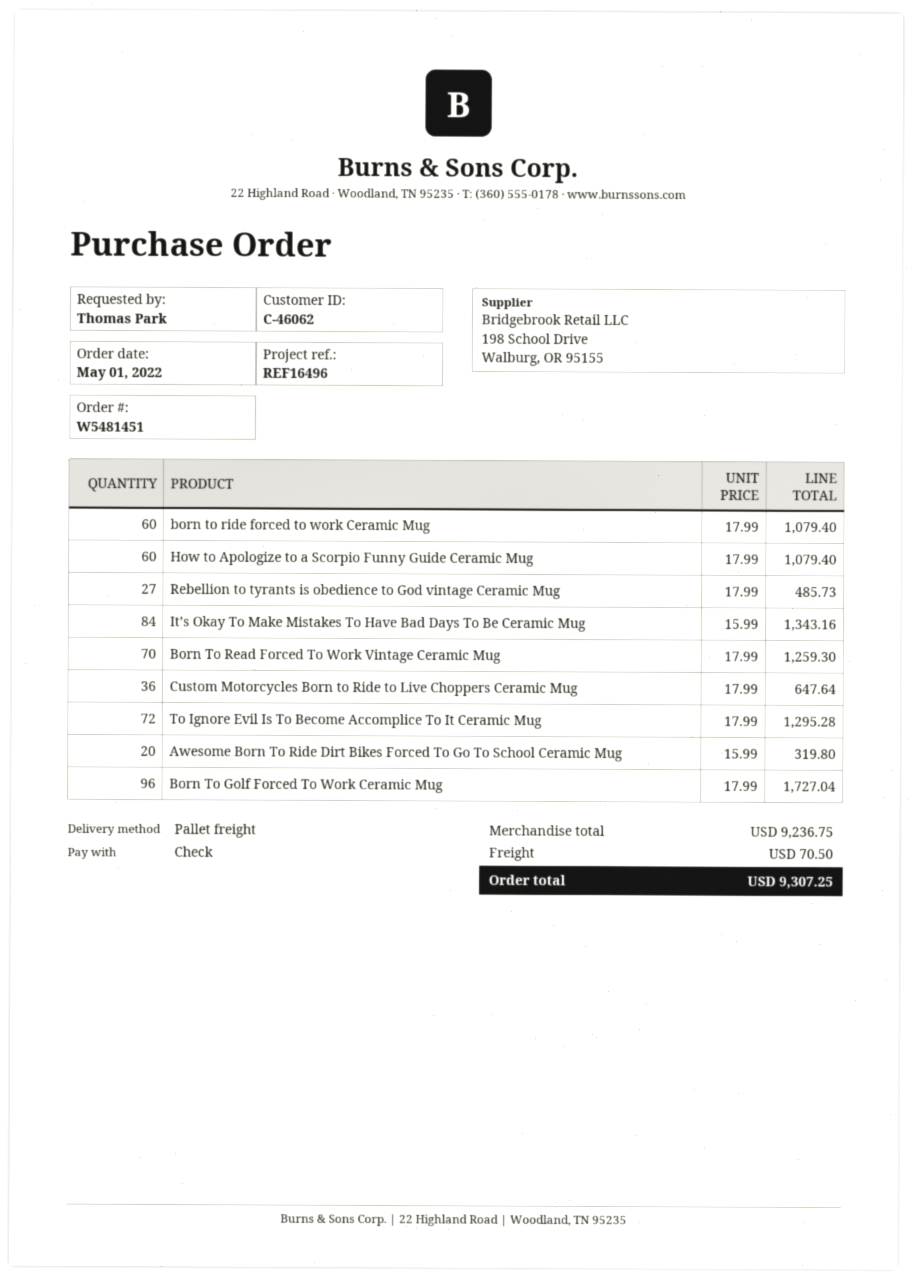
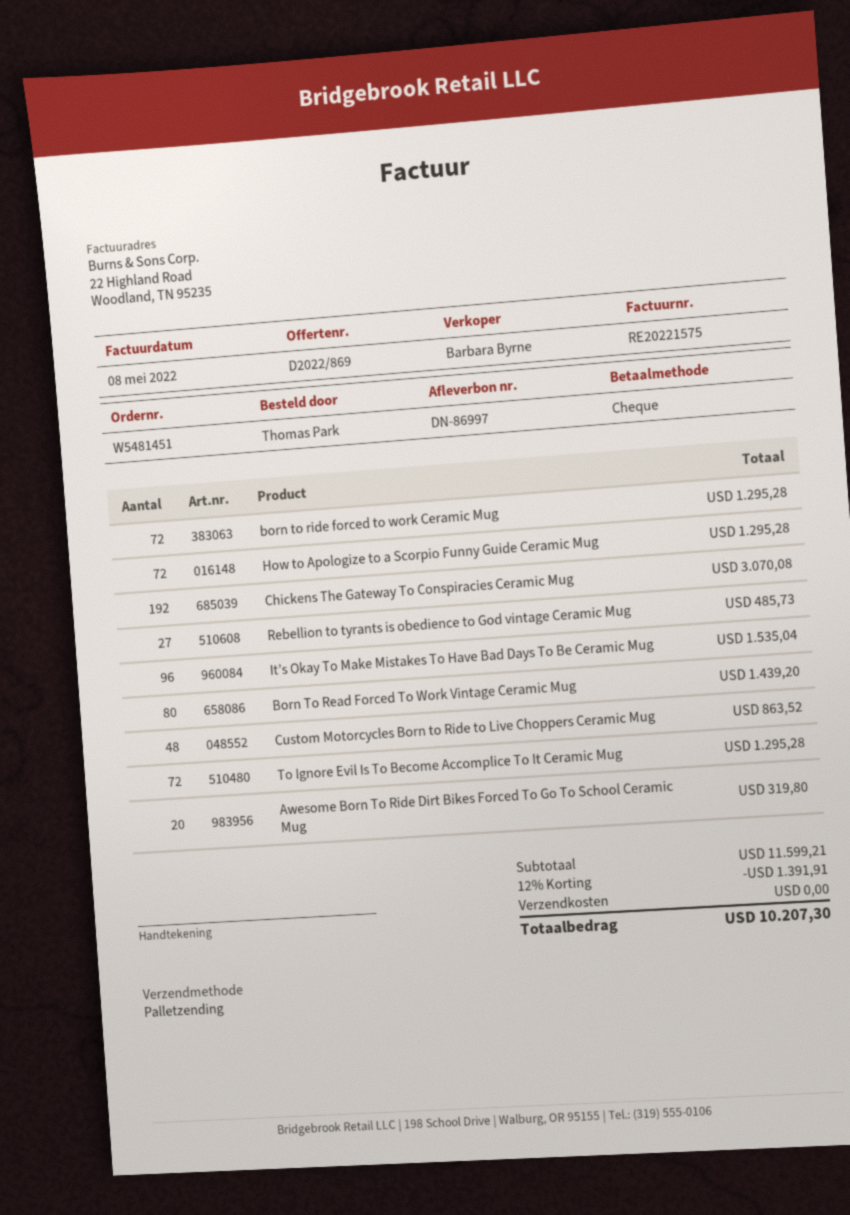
born to ride forced to work Ceramic Mug: 60 for 1079.40 -> 72 for 1295.28
How to Apologize to a Scorpio Funny Guide Ceramic Mug: 60 for 1079.40 -> 72 for 1295.28
It’s Okay To Make Mistakes To Have Bad Days To Be Ceramic Mug: 84 for 1343.16 -> 96 for 1535.04
Born To Read Forced To Work Vintage Ceramic Mug: 70 for 1259.30 -> 80 for 1439.20
Custom Motorcycles Born to Ride to Live Choppers Ceramic Mug: 36 for 647.64 -> 48 for 863.52
Born To Golf Forced To Work Ceramic Mug: 96 for 1727.04 -> none
Chickens The Gateway To Conspiracies Ceramic Mug: none -> 192 for 3070.08
subtotal: 9236.75 -> 11599.21
discount: none -> 12% = 1391.91
shipping: 70.50 -> 0.00
total: 9307.25 -> 10207.30

